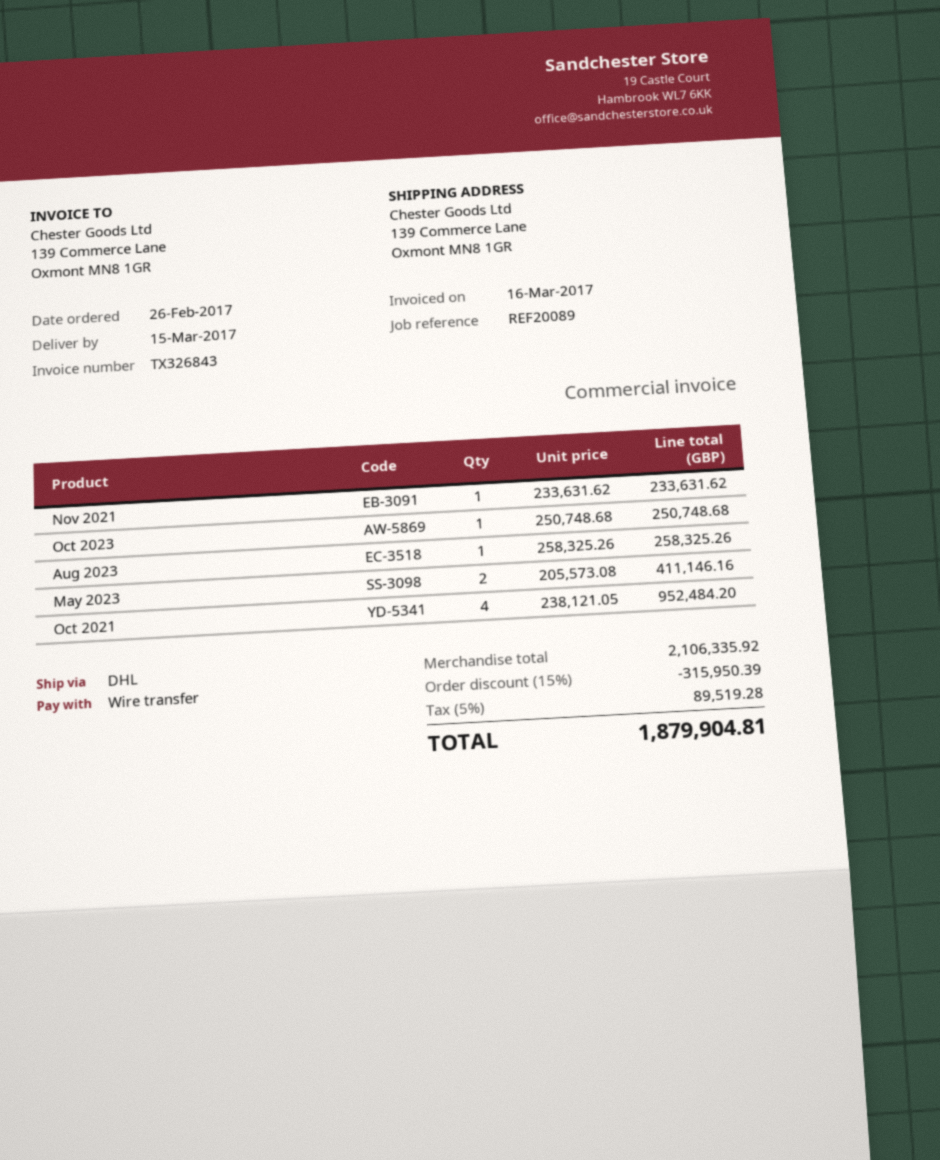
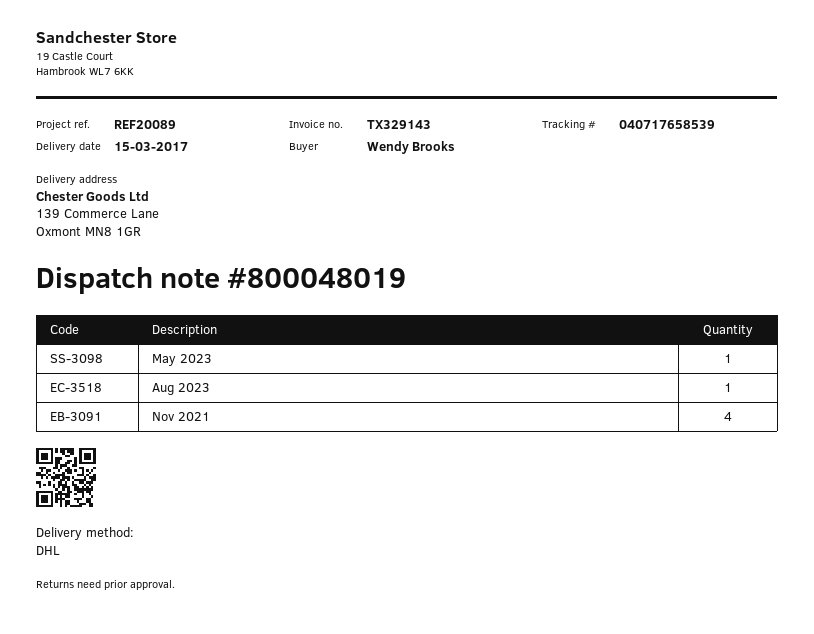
invoice number: TX326843 -> TX329143
Nov 2021: 1 -> 4
Oct 2023: 1 -> none
May 2023: 2 -> 1
Oct 2021: 4 -> none

